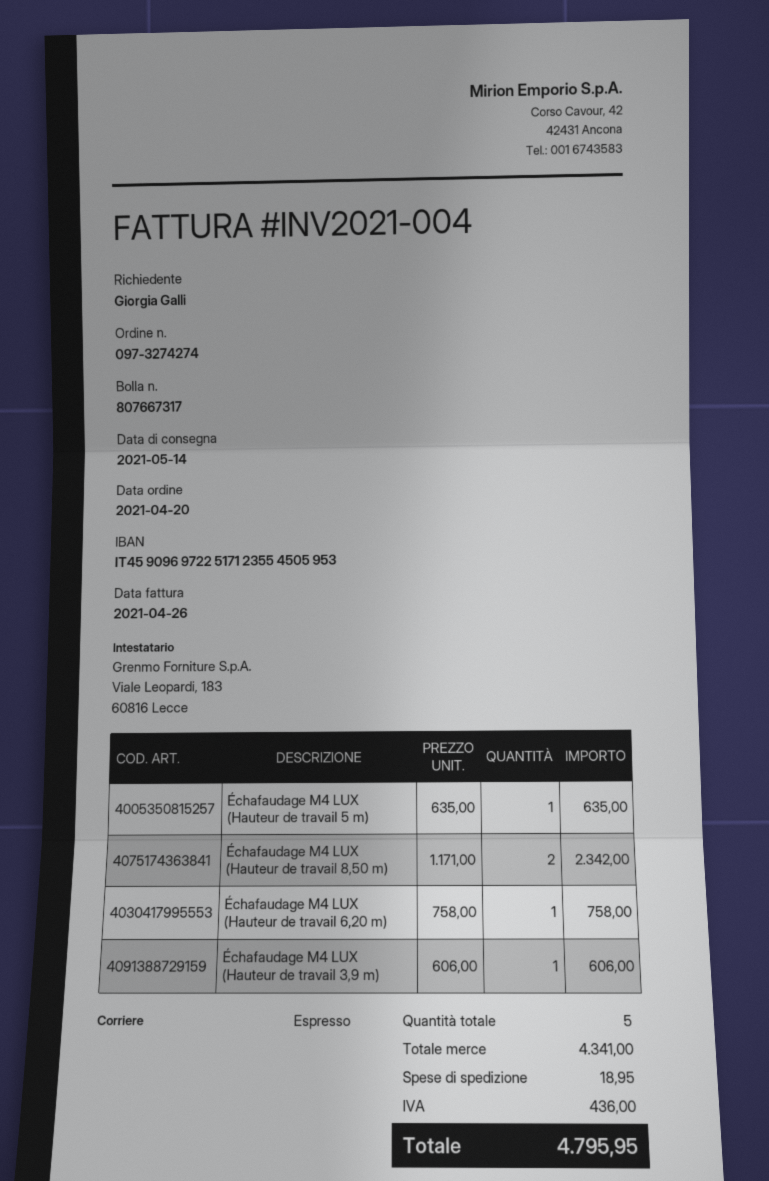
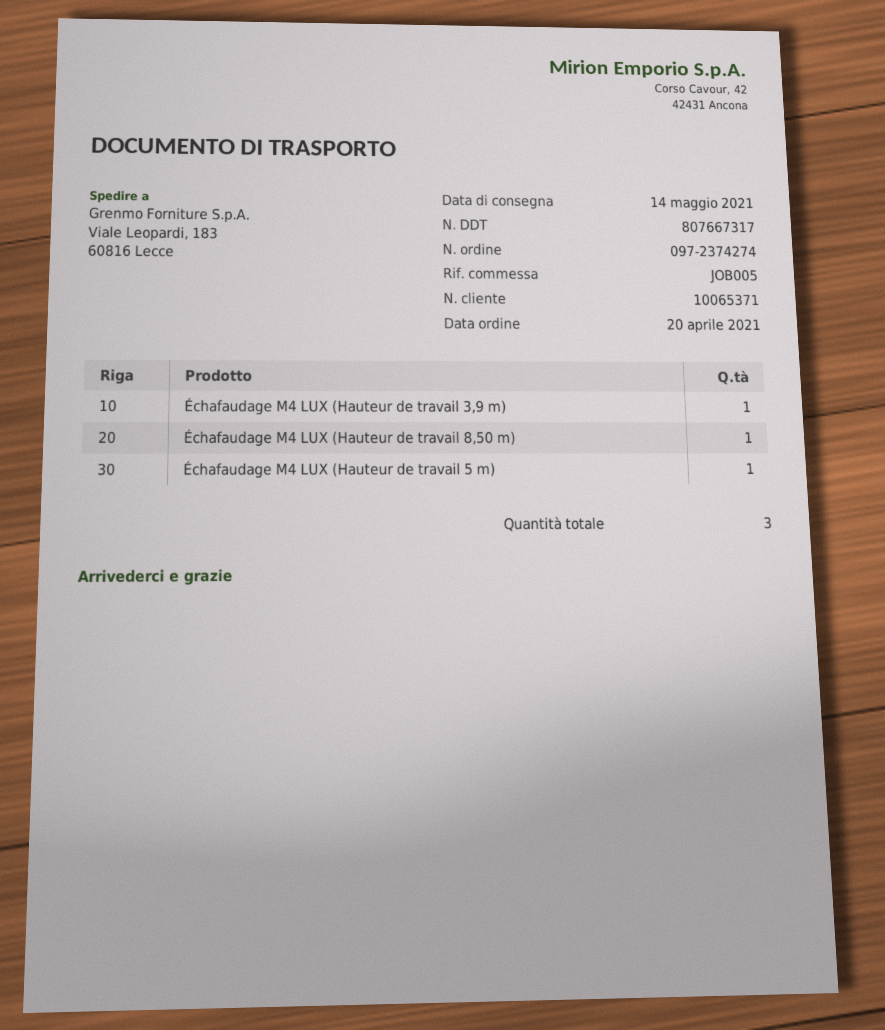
order number: 097-3274274 -> 097-2374274
Échafaudage M4 LUX (Hauteur de travail 8,50 m): 2 -> 1
Échafaudage M4 LUX (Hauteur de travail 6,20 m): 1 -> none
total quantity: 5 -> 3

